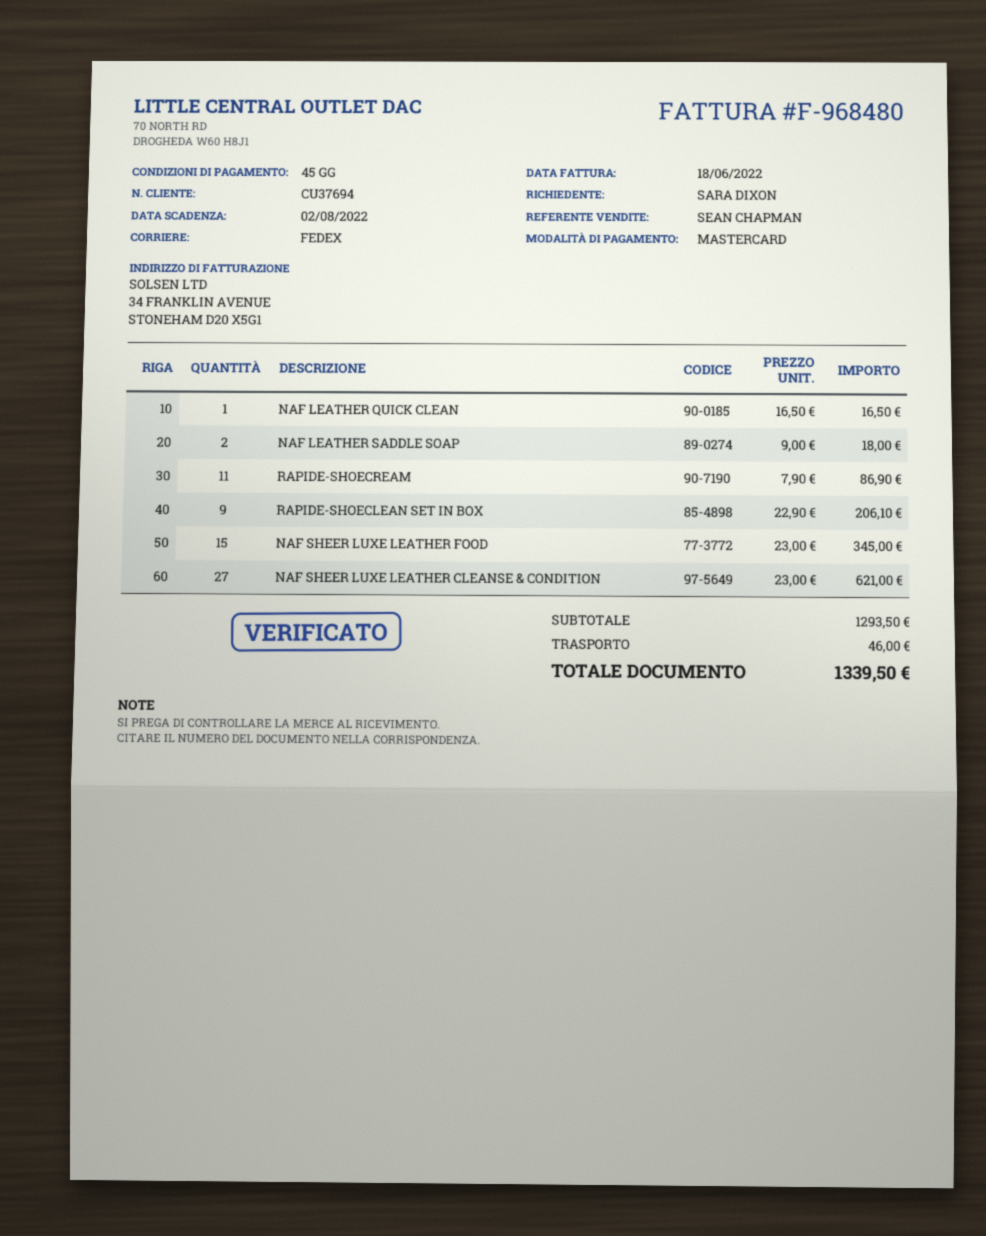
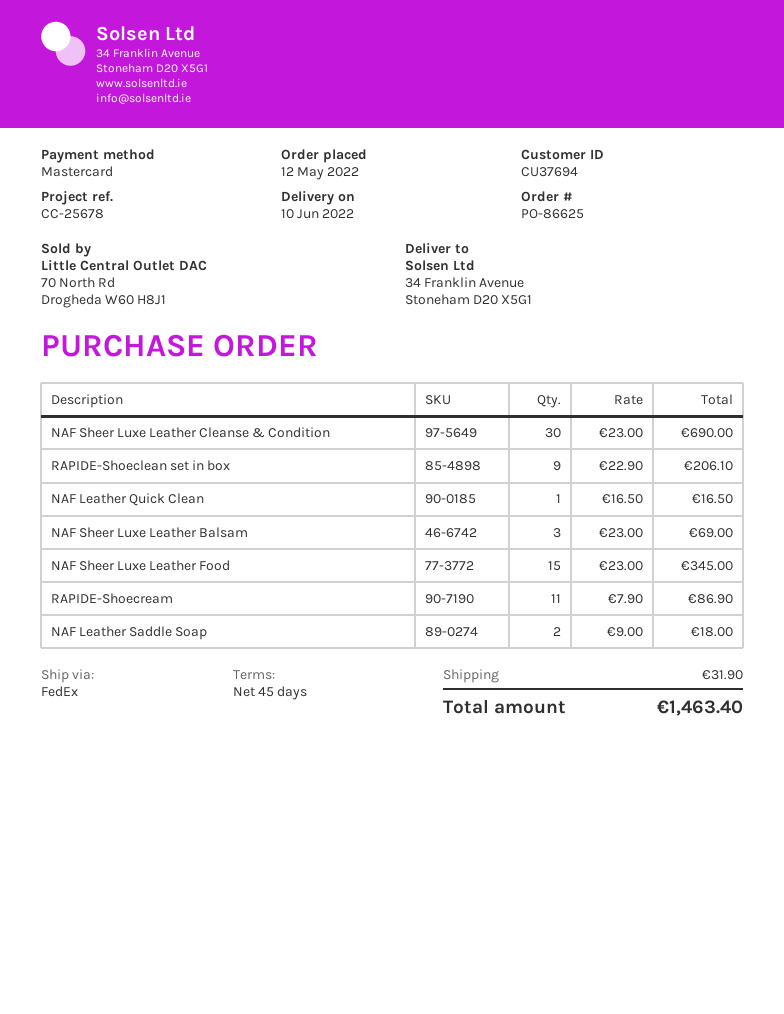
NAF SHEER LUXE LEATHER CLEANSE & CONDITION: 27 x 23.00 = 621.00 -> 30 x 23.00 = 690.00
NAF Sheer Luxe Leather Balsam: none -> 3 x 23.00 = 69.00
shipping: 46.00 -> 31.90
total: 1339.50 -> 1463.40

